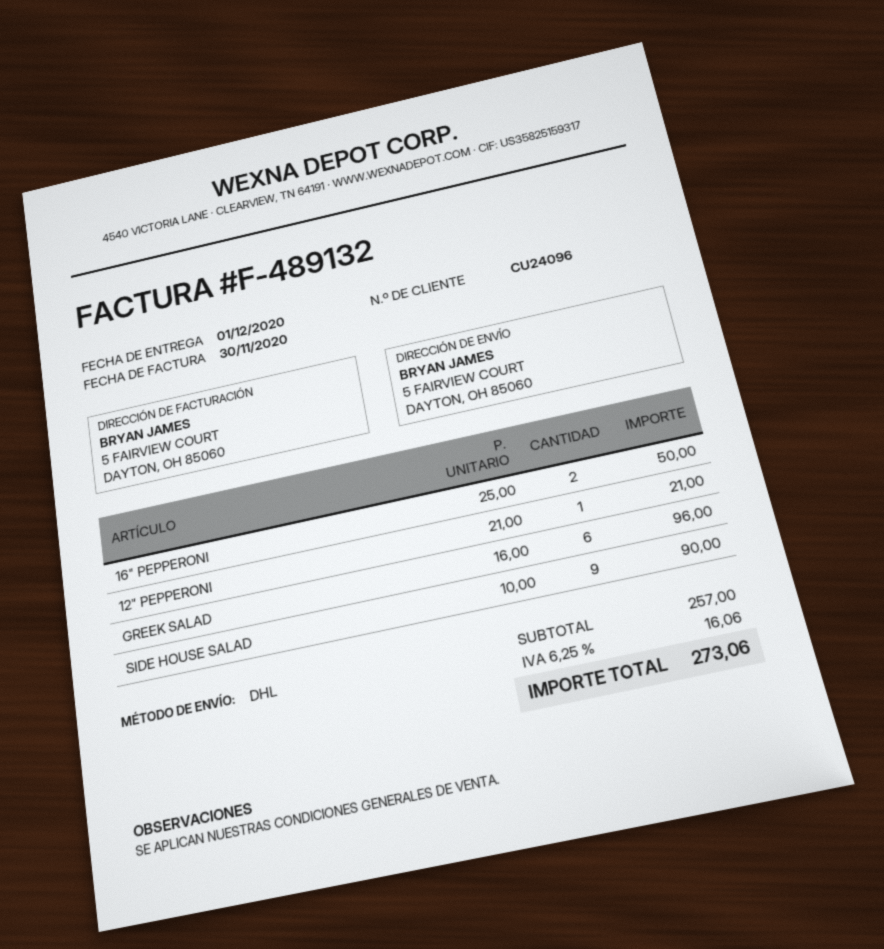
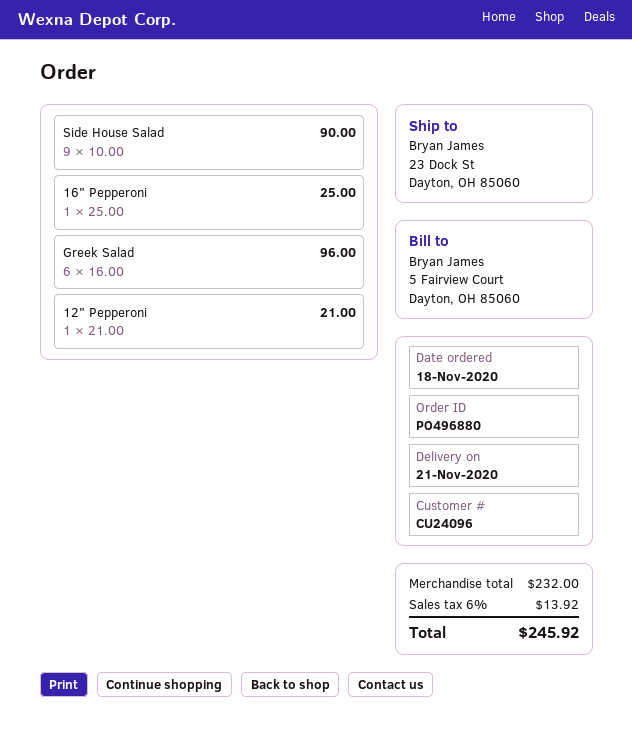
delivery date: 2020-12-01 -> 2020-11-21
ship to: 5 FAIRVIEW COURT, DAYTON, OH 85060 -> 23 Dock St, Dayton, OH 85060
16" PEPPERONI: 2 x 25.00 = 50.00 -> 1 x 25.00 = 25.00
subtotal: 257.00 -> 232.00
tax: 6.25% = 16.06 -> 6% = 13.92
total: 273.06 -> 245.92

